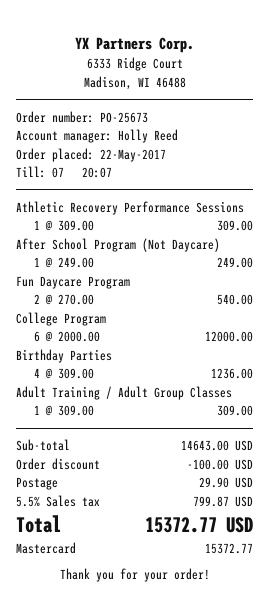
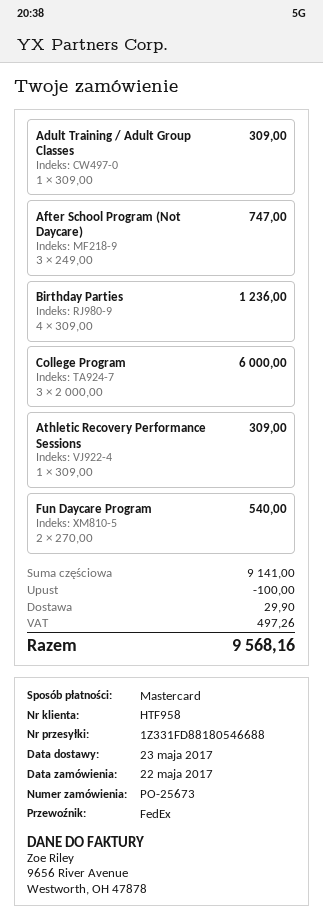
After School Program (Not Daycare): 1 x 249.00 = 249.00 -> 3 x 249.00 = 747.00
College Program: 6 x 2000.00 = 12000.00 -> 3 x 2000.00 = 6000.00
subtotal: 14643.00 -> 9141.00
tax: 799.87 -> 497.26
total: 15372.77 -> 9568.16

